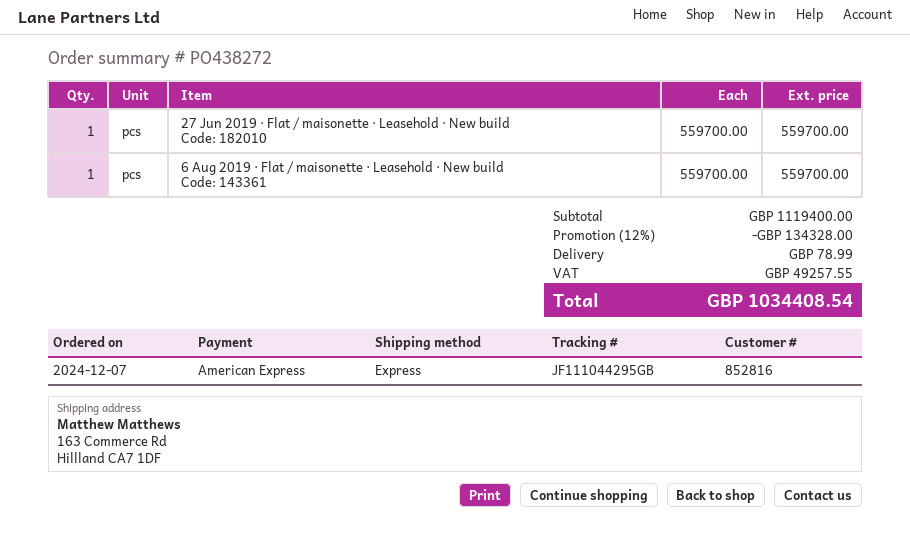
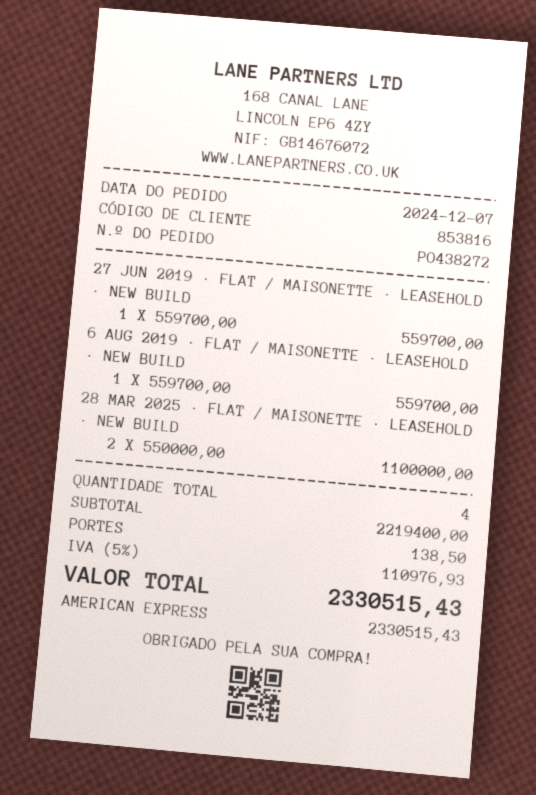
customer number: 852816 -> 853816
28 MAR 2025 · FLAT / MAISONETTE · LEASEHOLD · NEW BUILD: none -> 2 x 550000.00 = 1100000.00
subtotal: 1119400.00 -> 2219400.00
discount: 12% = 134328.00 -> none
shipping: 78.99 -> 138.50
tax: 49257.55 -> 110976.93
total: 1034408.54 -> 2330515.43

